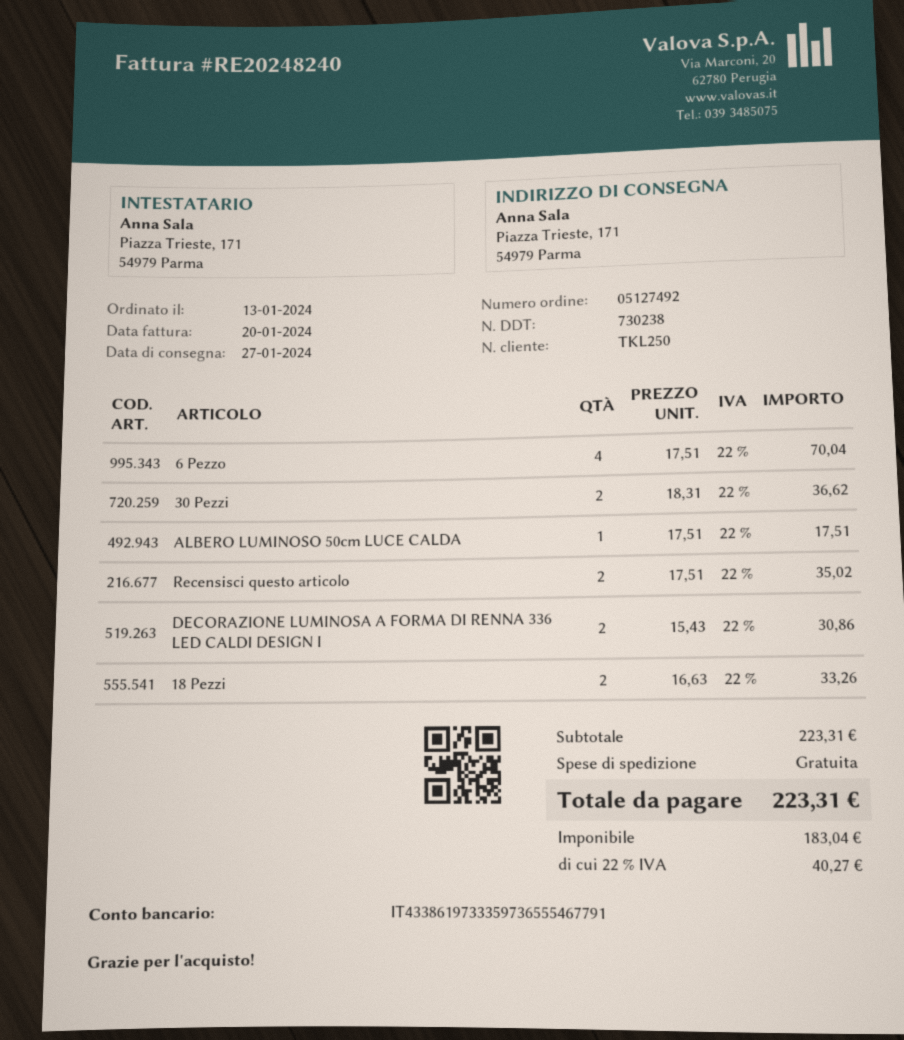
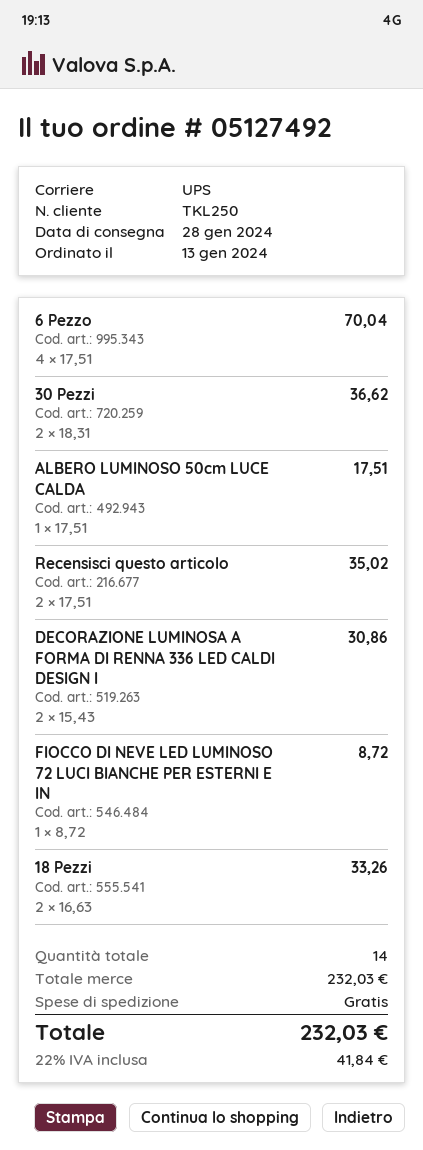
delivery date: 2024-01-27 -> 2024-01-28
FIOCCO DI NEVE LED LUMINOSO 72 LUCI BIANCHE PER ESTERNI E IN: none -> 1 x 8.72 = 8.72
subtotal: 223.31 -> 232.03
tax: 22% = 40.27 -> 22% = 41.84
total: 223.31 -> 232.03

